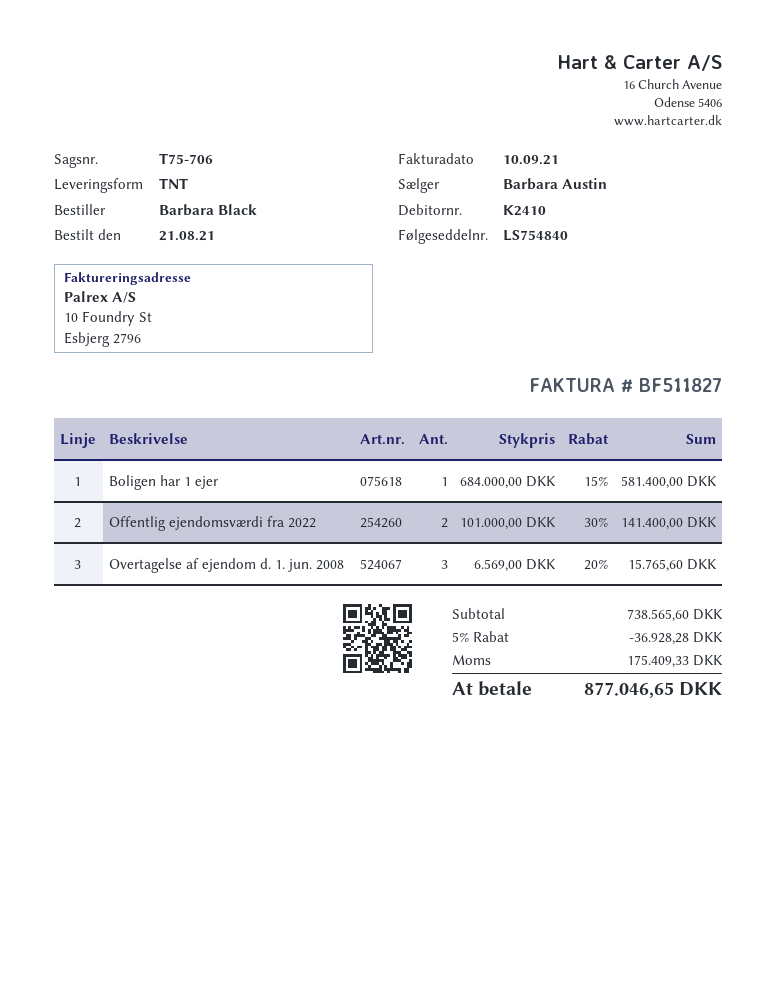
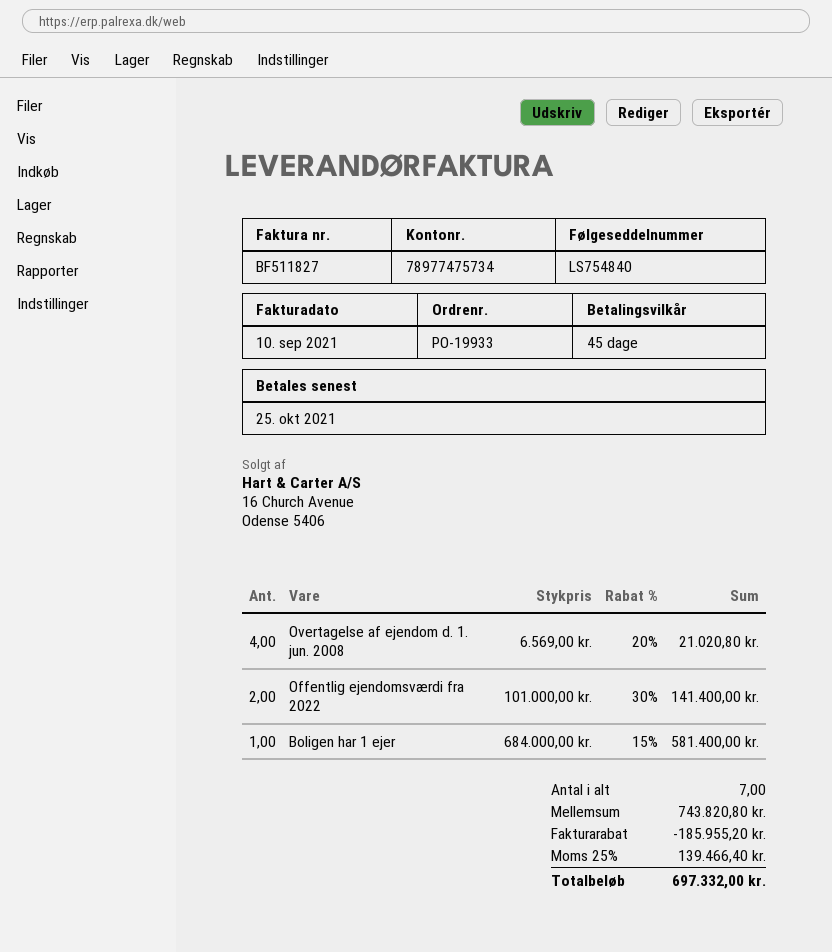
Overtagelse af ejendom d. 1. jun. 2008: 3 x 6569.00 - 20% = 15765.60 -> 4 x 6569.00 - 20% = 21020.80
subtotal: 738565.60 -> 743820.80
discount: 36928.28 -> 185955.20
tax: 175409.33 -> 139466.40
total: 877046.65 -> 697332.00

